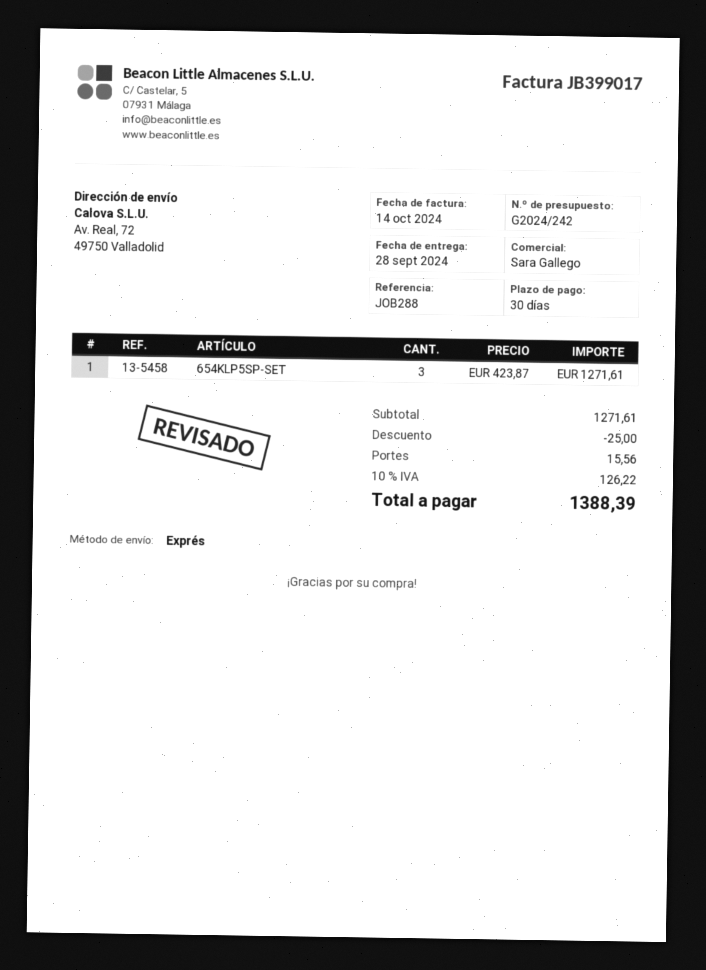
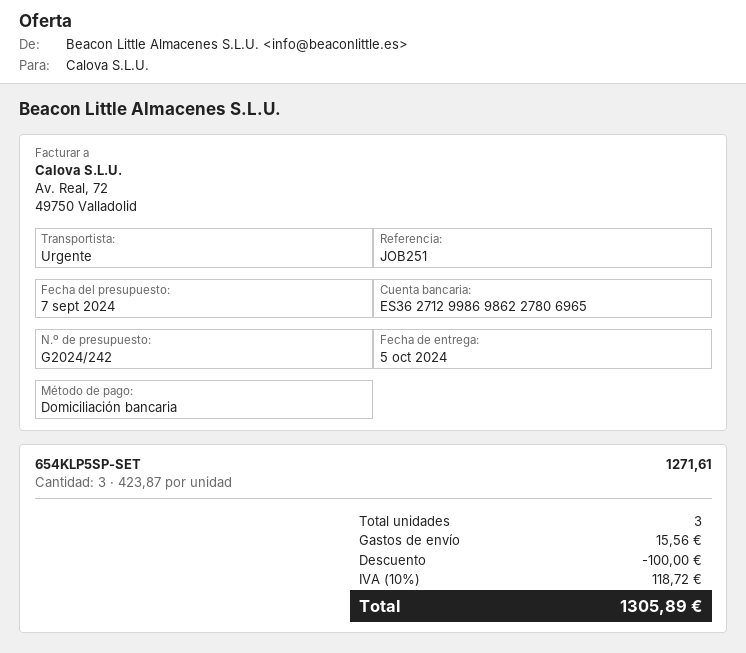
delivery date: 2024-09-28 -> 2024-10-05
reference: JOB288 -> JOB251
discount: 25.00 -> 100.00
tax: 10% = 126.22 -> 10% = 118.72
total: 1388.39 -> 1305.89

